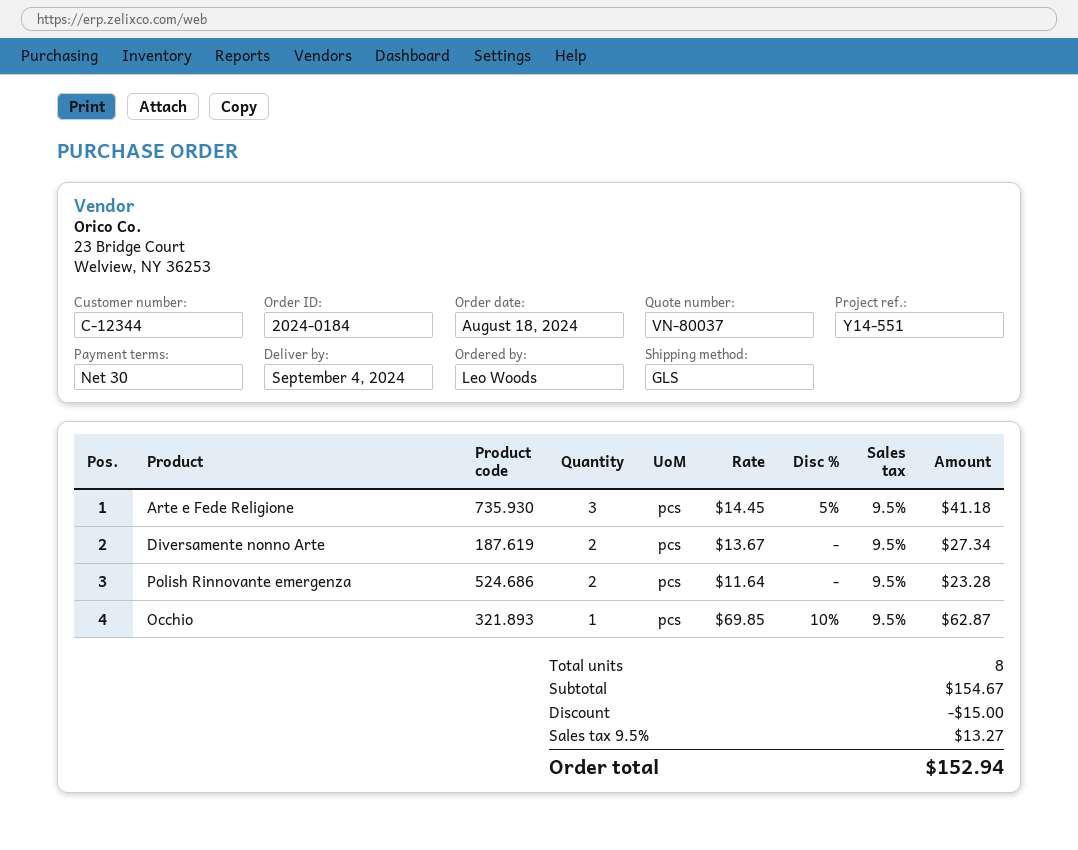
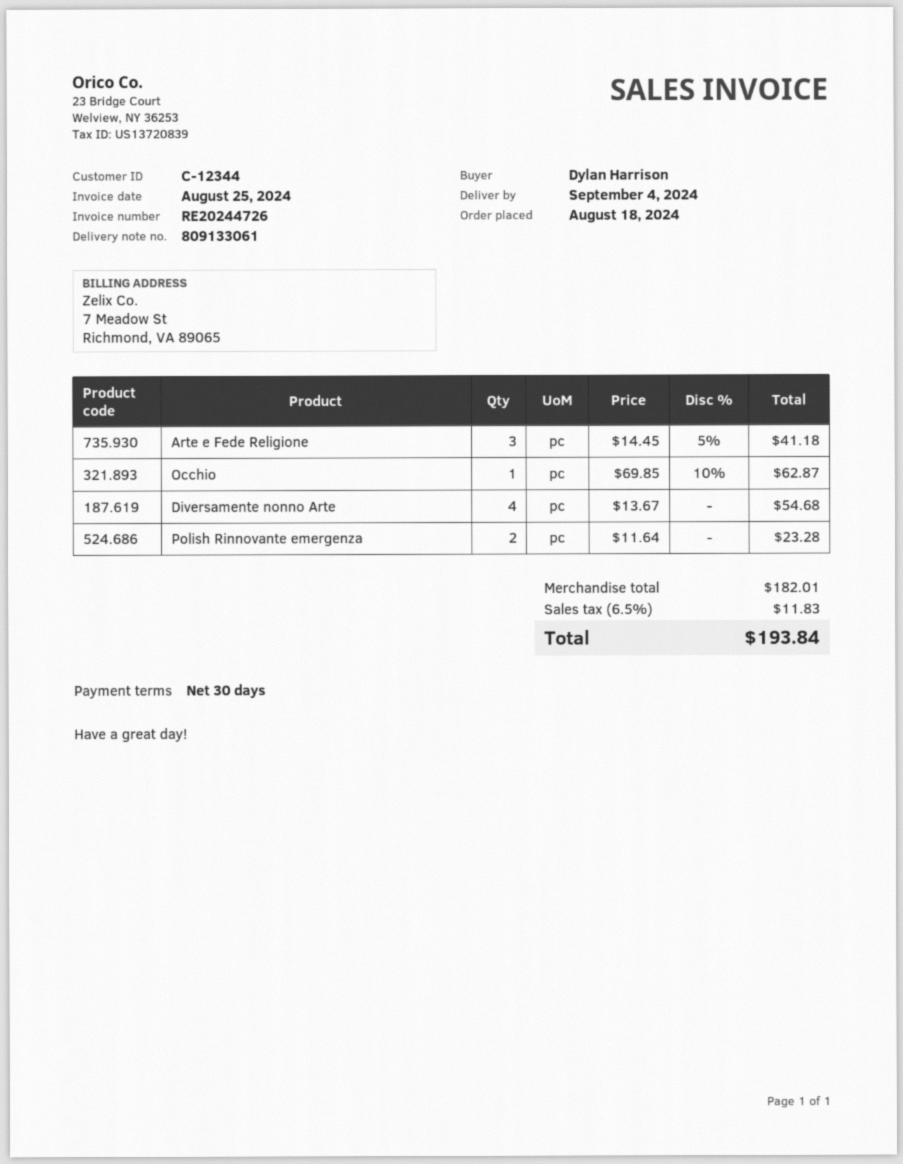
ordered by: Leo Woods -> Dylan Harrison
Diversamente nonno Arte: 2 x 13.67 = 27.34 -> 4 x 13.67 = 54.68
subtotal: 154.67 -> 182.01
discount: 15.00 -> none
tax: 9.5% = 13.27 -> 6.5% = 11.83
total: 152.94 -> 193.84

